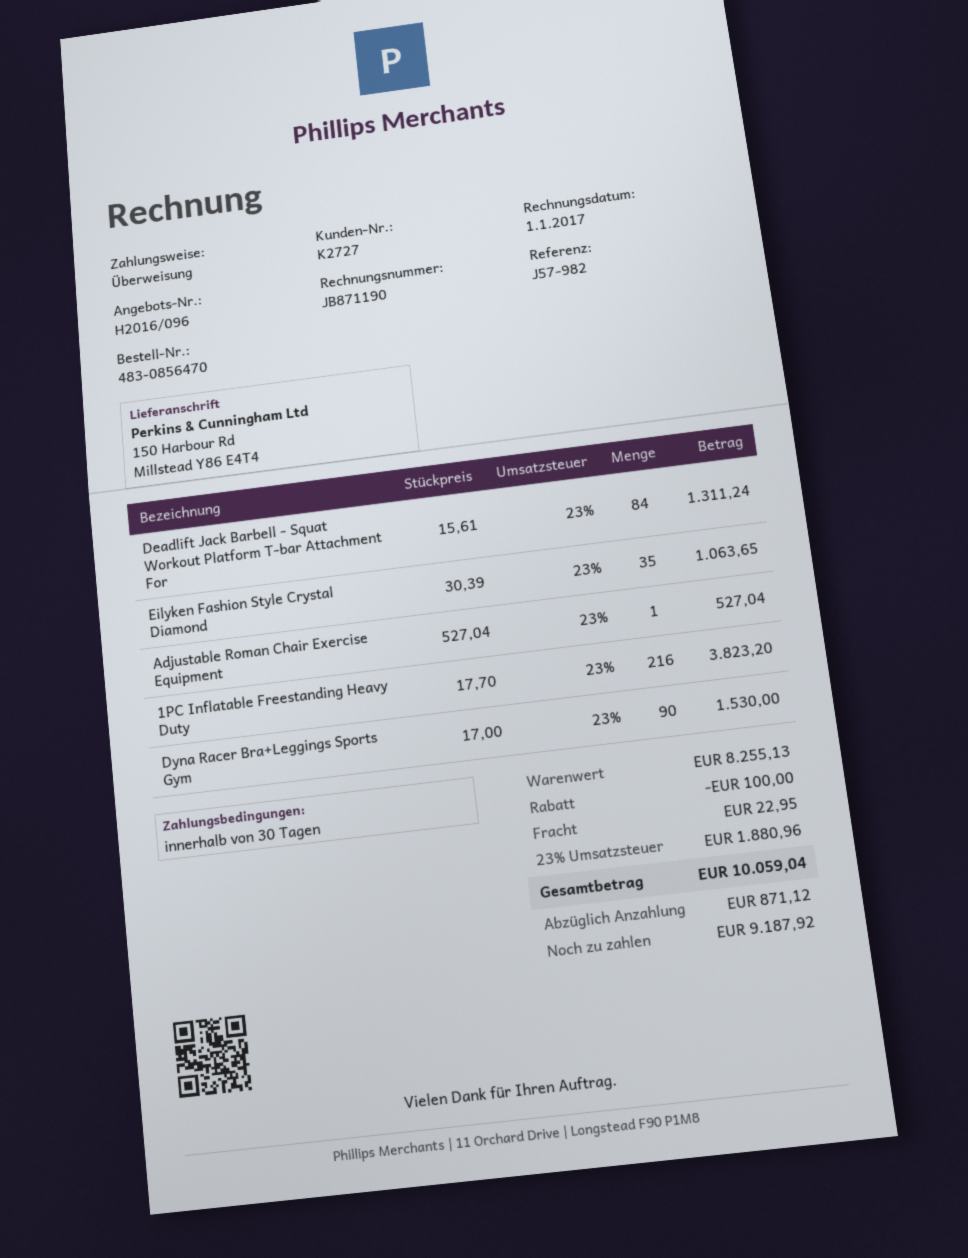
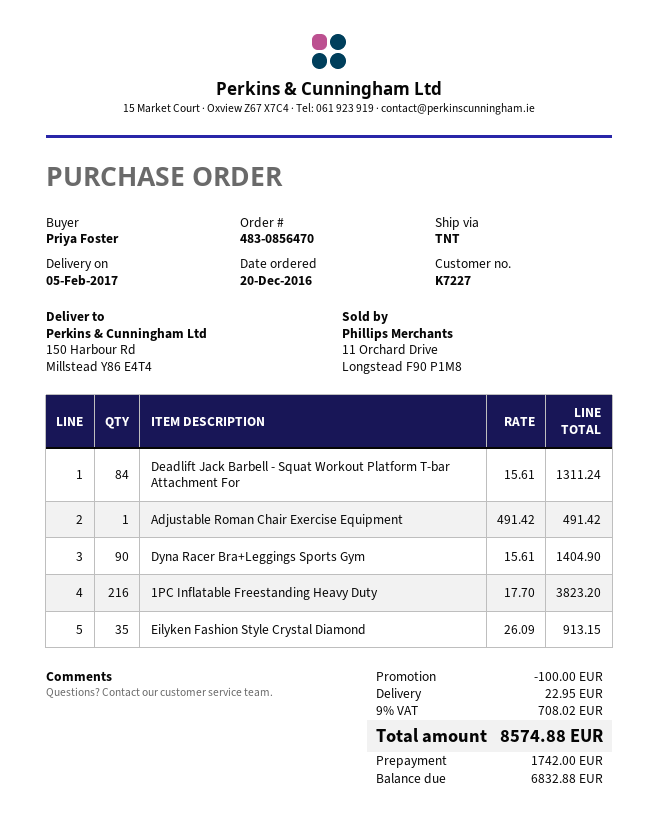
customer number: K2727 -> K7227
Eilyken Fashion Style Crystal Diamond: 35 x 30.39 = 1063.65 -> 35 x 26.09 = 913.15
Adjustable Roman Chair Exercise Equipment: 1 x 527.04 = 527.04 -> 1 x 491.42 = 491.42
Dyna Racer Bra+Leggings Sports Gym: 90 x 17.00 = 1530.00 -> 90 x 15.61 = 1404.90
tax: 23% = 1880.96 -> 9% = 708.02
total: 10059.04 -> 8574.88
deposit: 871.12 -> 1742.00
balance: 9187.92 -> 6832.88

